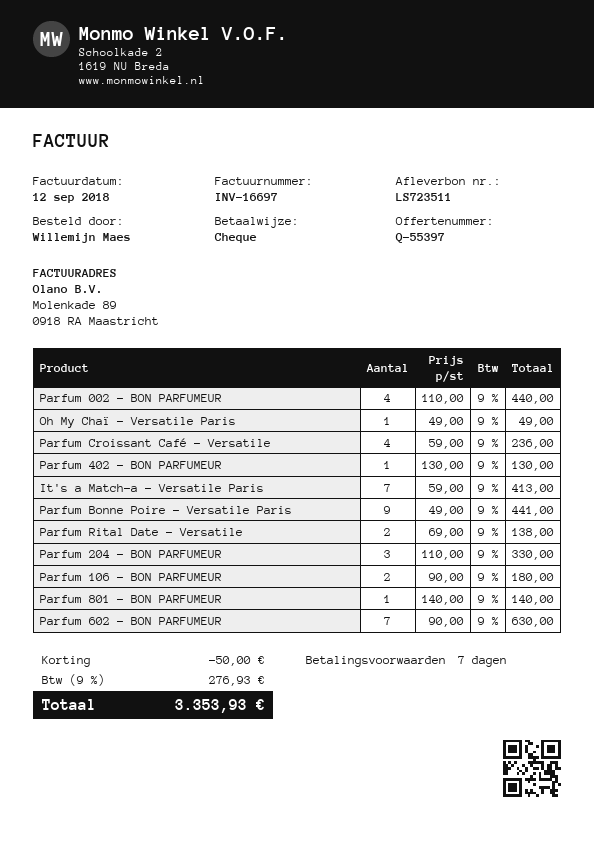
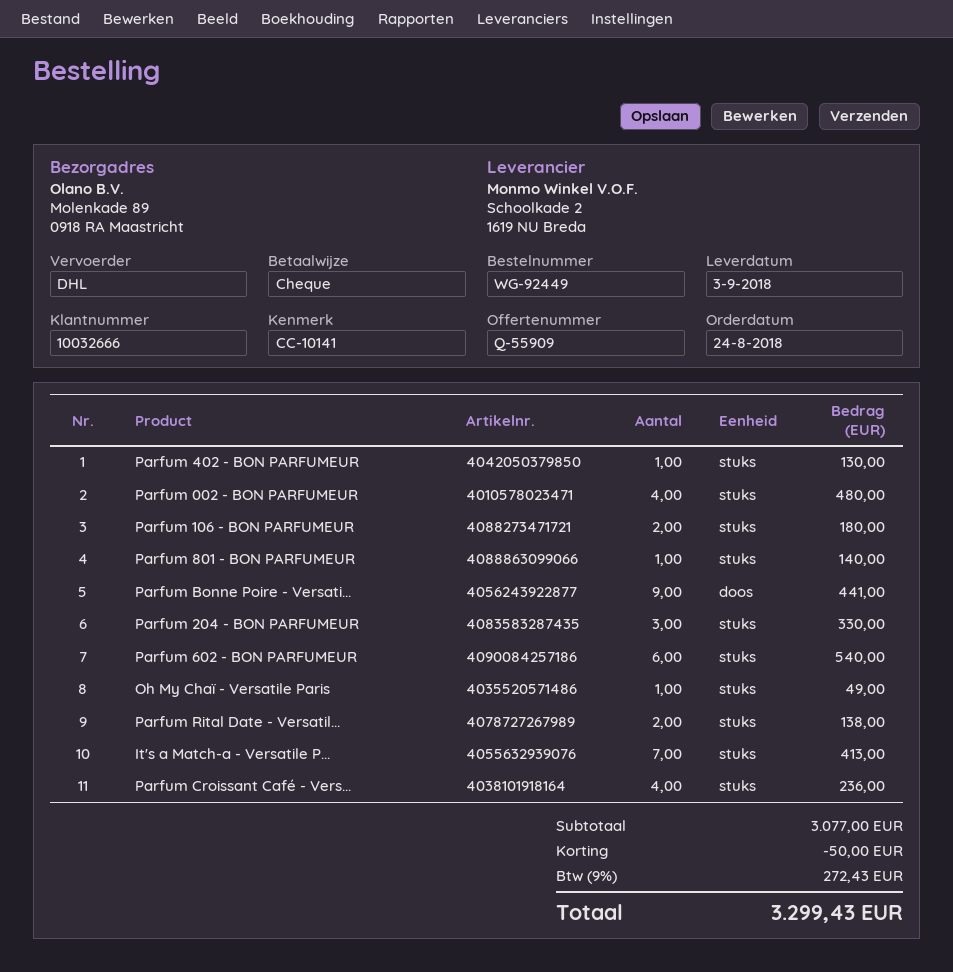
quote number: Q-55397 -> Q-55909
Parfum 002 - BON PARFUMEUR: 4 for 440.00 -> 4 for 480.00
Parfum 602 - BON PARFUMEUR: 7 for 630.00 -> 6 for 540.00
tax: 9% = 276.93 -> 9% = 272.43
total: 3353.93 -> 3299.43

